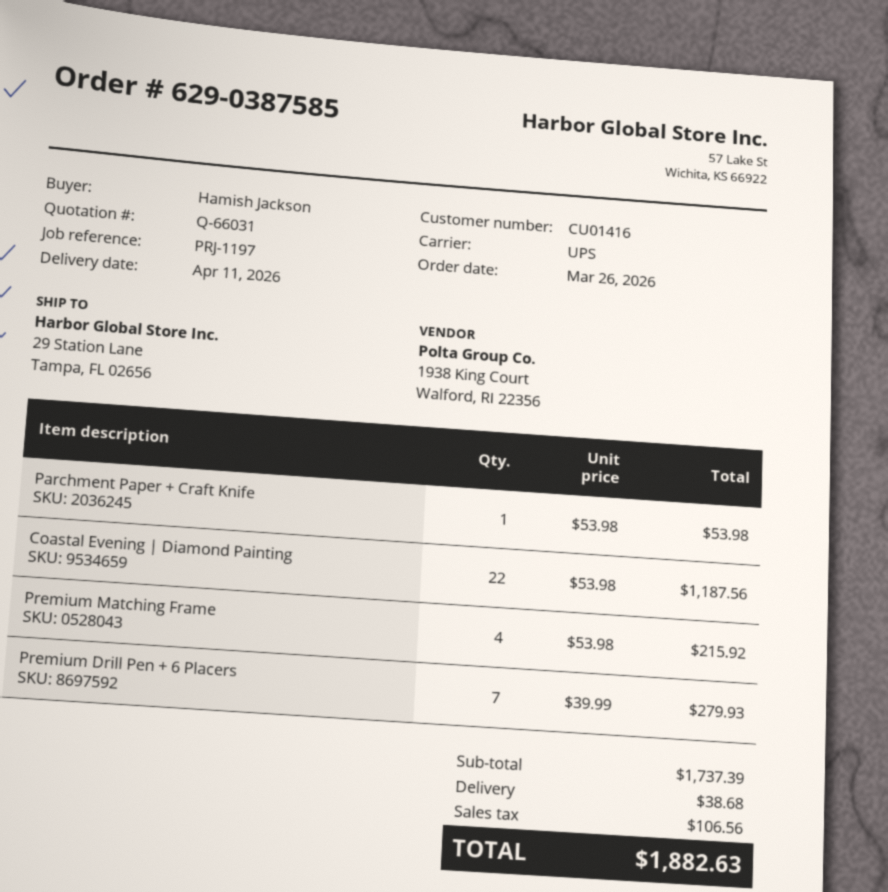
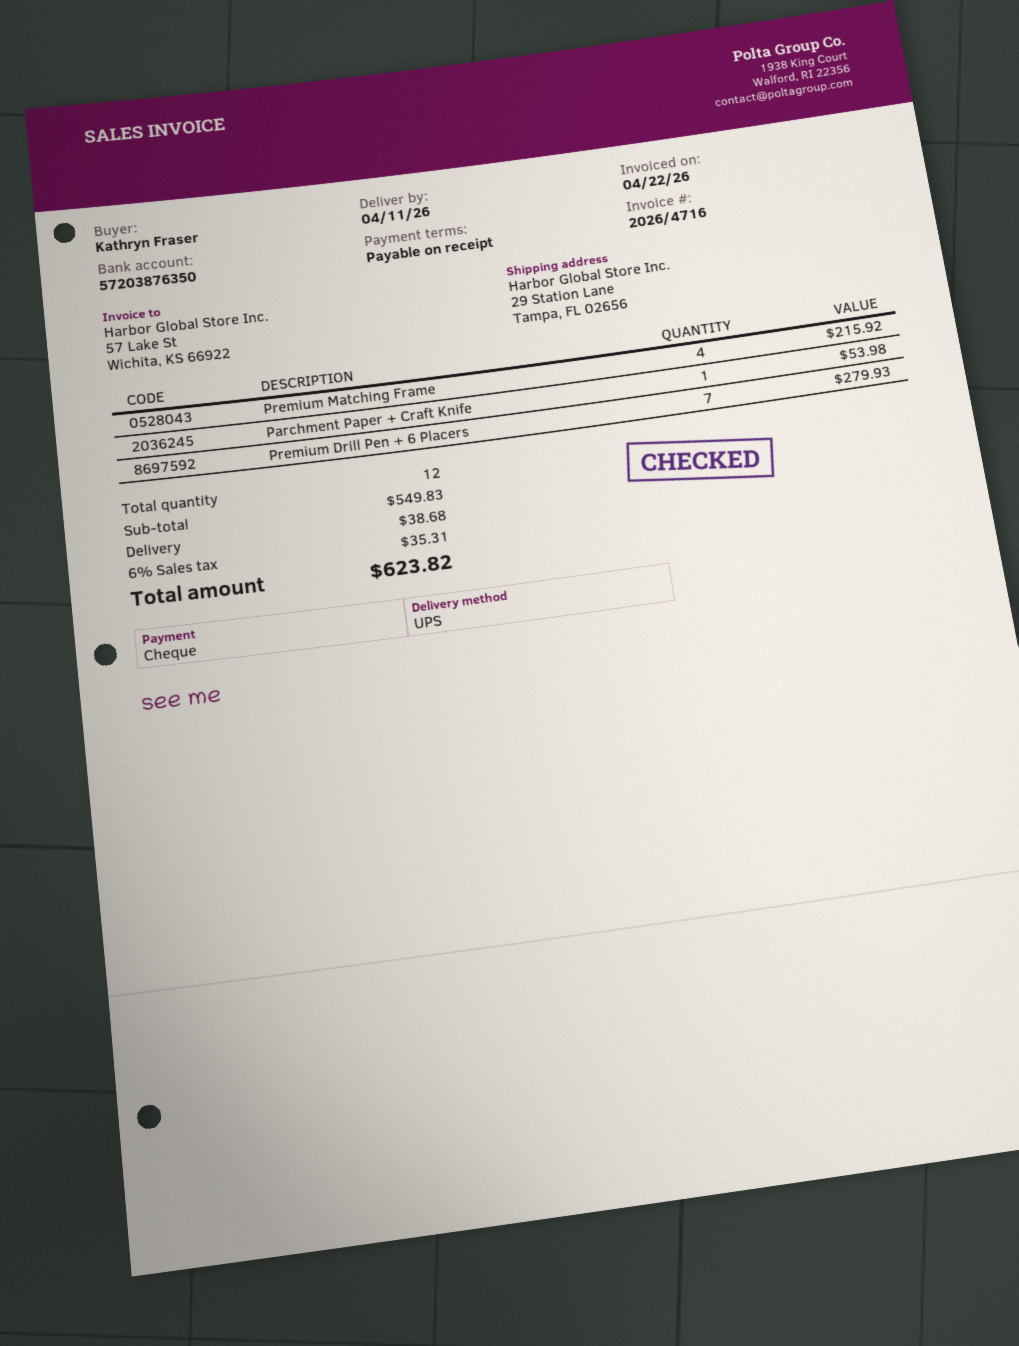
ordered by: Hamish Jackson -> Kathryn Fraser
Coastal Evening | Diamond Painting: 22 for 1187.56 -> none
subtotal: 1737.39 -> 549.83
tax: 106.56 -> 35.31
total: 1882.63 -> 623.82

